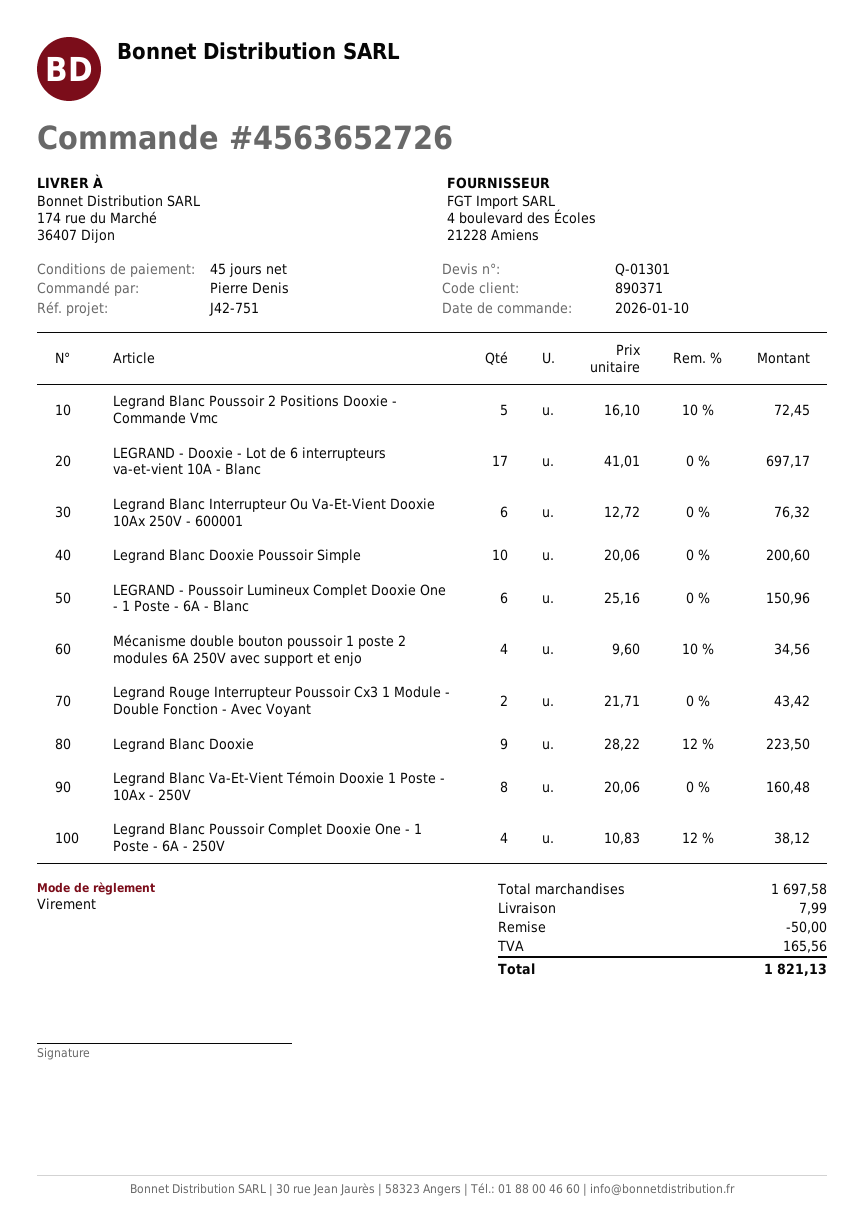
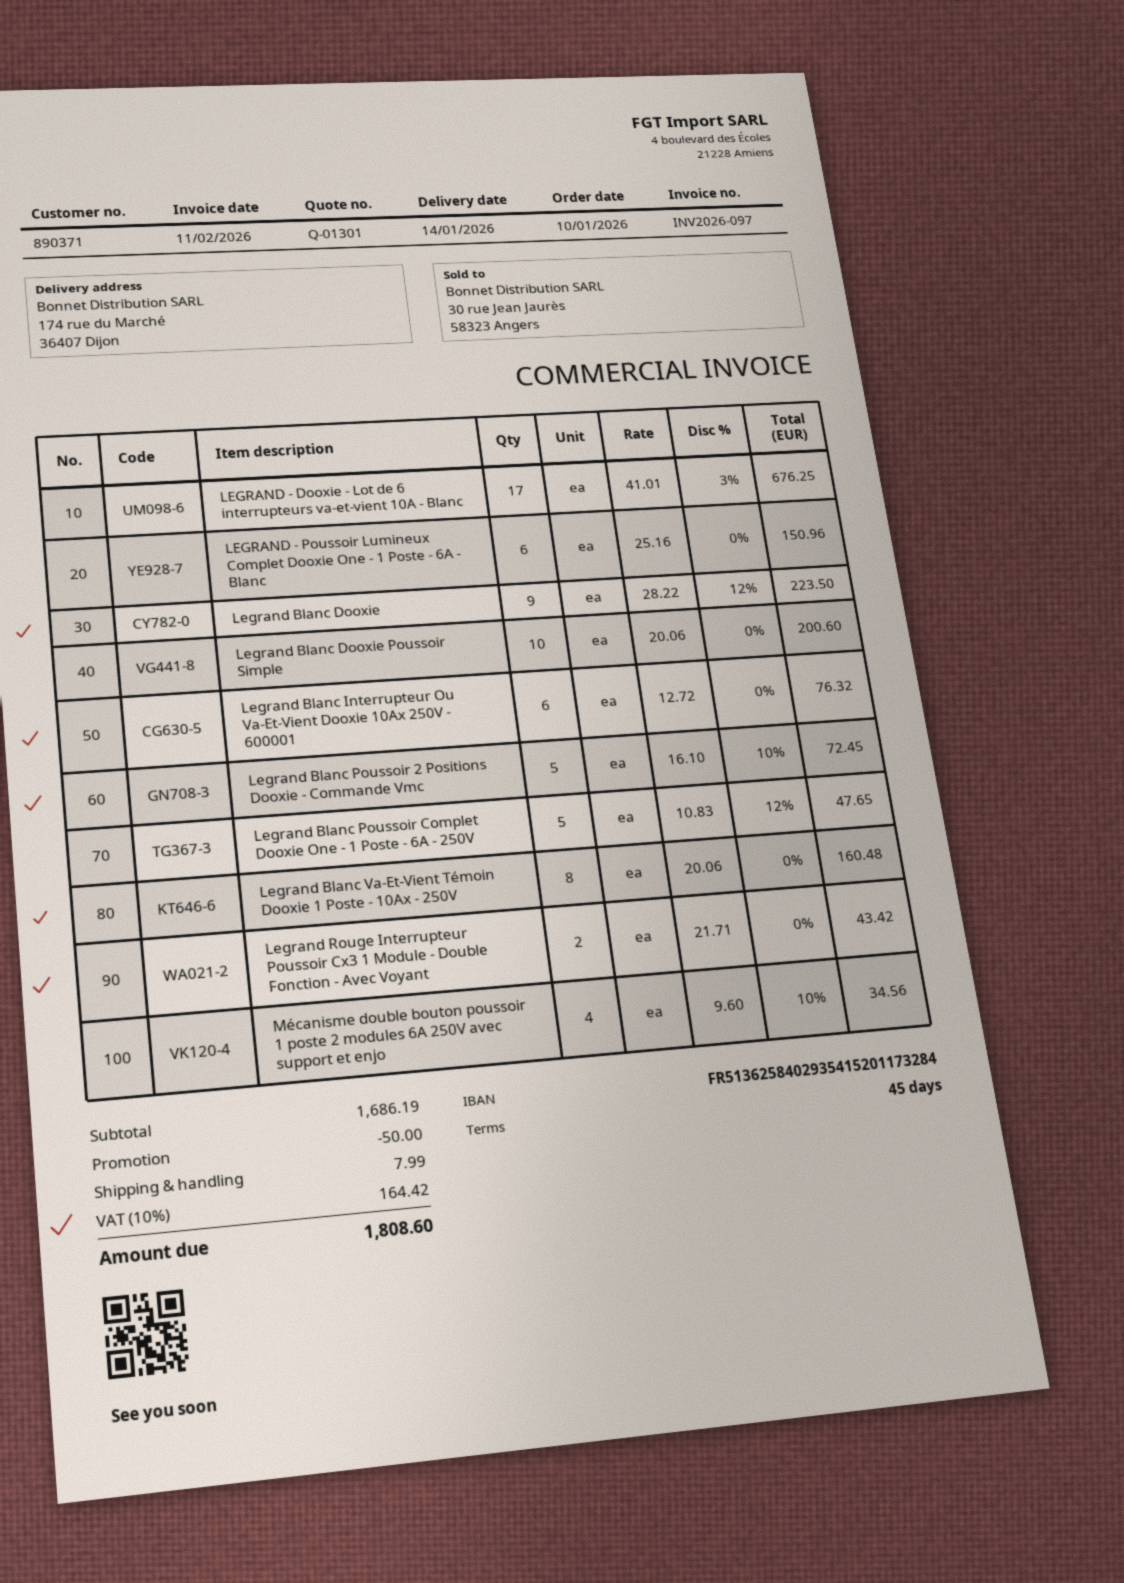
LEGRAND - Dooxie - Lot de 6 interrupteurs va-et-vient 10A - Blanc: 17 x 41.01 = 697.17 -> 17 x 41.01 - 3% = 676.25
Legrand Blanc Poussoir Complet Dooxie One - 1 Poste - 6A - 250V: 4 x 10.83 - 12% = 38.12 -> 5 x 10.83 - 12% = 47.65
subtotal: 1697.58 -> 1686.19
tax: 165.56 -> 164.42
total: 1821.13 -> 1808.60

